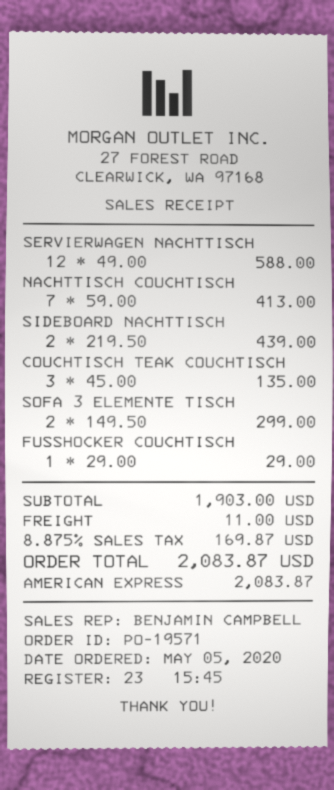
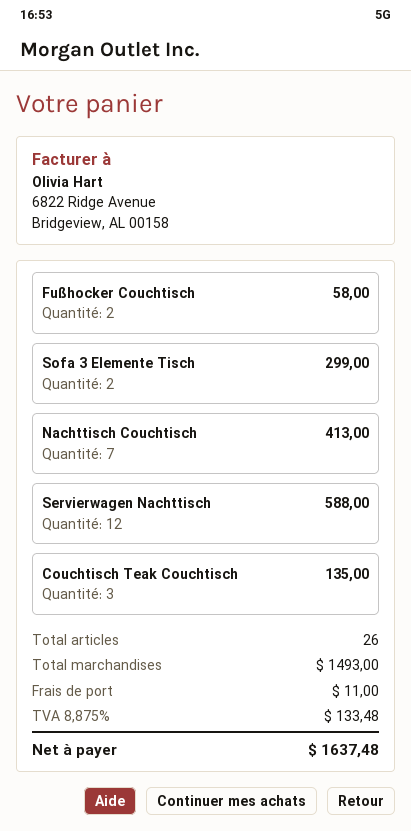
SIDEBOARD NACHTTISCH: 2 for 439.00 -> none
FUSSHOCKER COUCHTISCH: 1 for 29.00 -> 2 for 58.00
subtotal: 1903.00 -> 1493.00
tax: 8.875% = 169.87 -> 8.875% = 133.48
total: 2083.87 -> 1637.48

